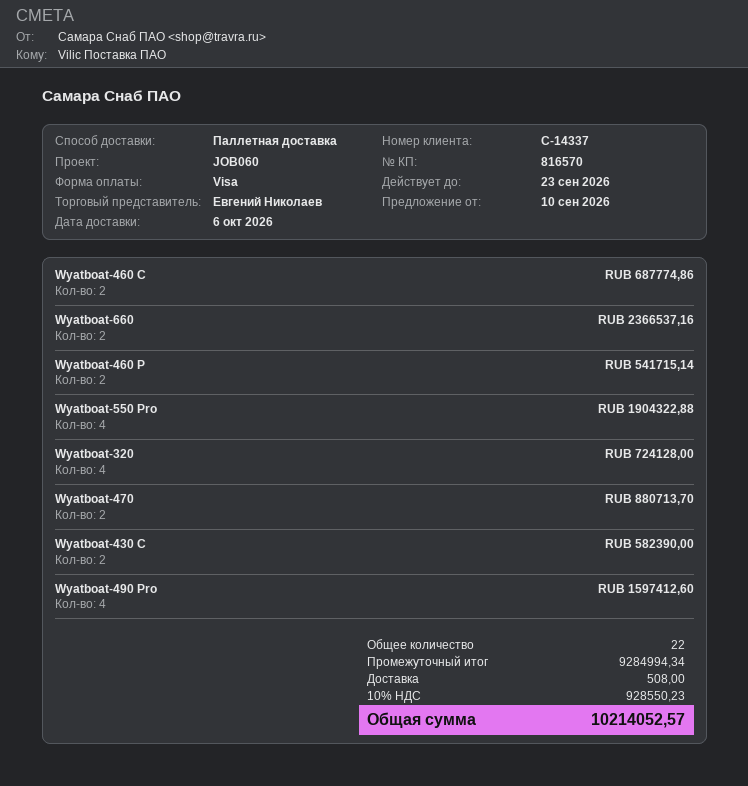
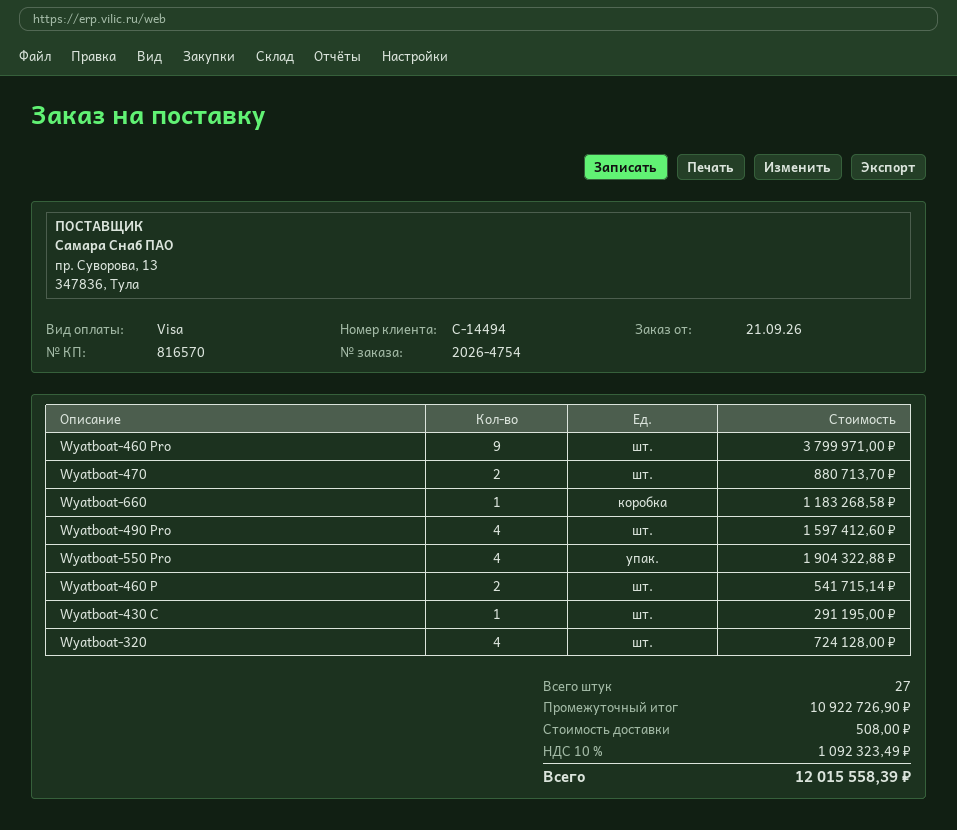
customer number: C-14337 -> C-14494
Wyatboat-460 C: 2 for 687774.86 -> none
Wyatboat-660: 2 for 2366537.16 -> 1 for 1183268.58
Wyatboat-430 C: 2 for 582390.00 -> 1 for 291195.00
Wyatboat-460 Pro: none -> 9 for 3799971.00
total quantity: 22 -> 27
subtotal: 9284994.34 -> 10922726.90
tax: 10% = 928550.23 -> 10% = 1092323.49
total: 10214052.57 -> 12015558.39

